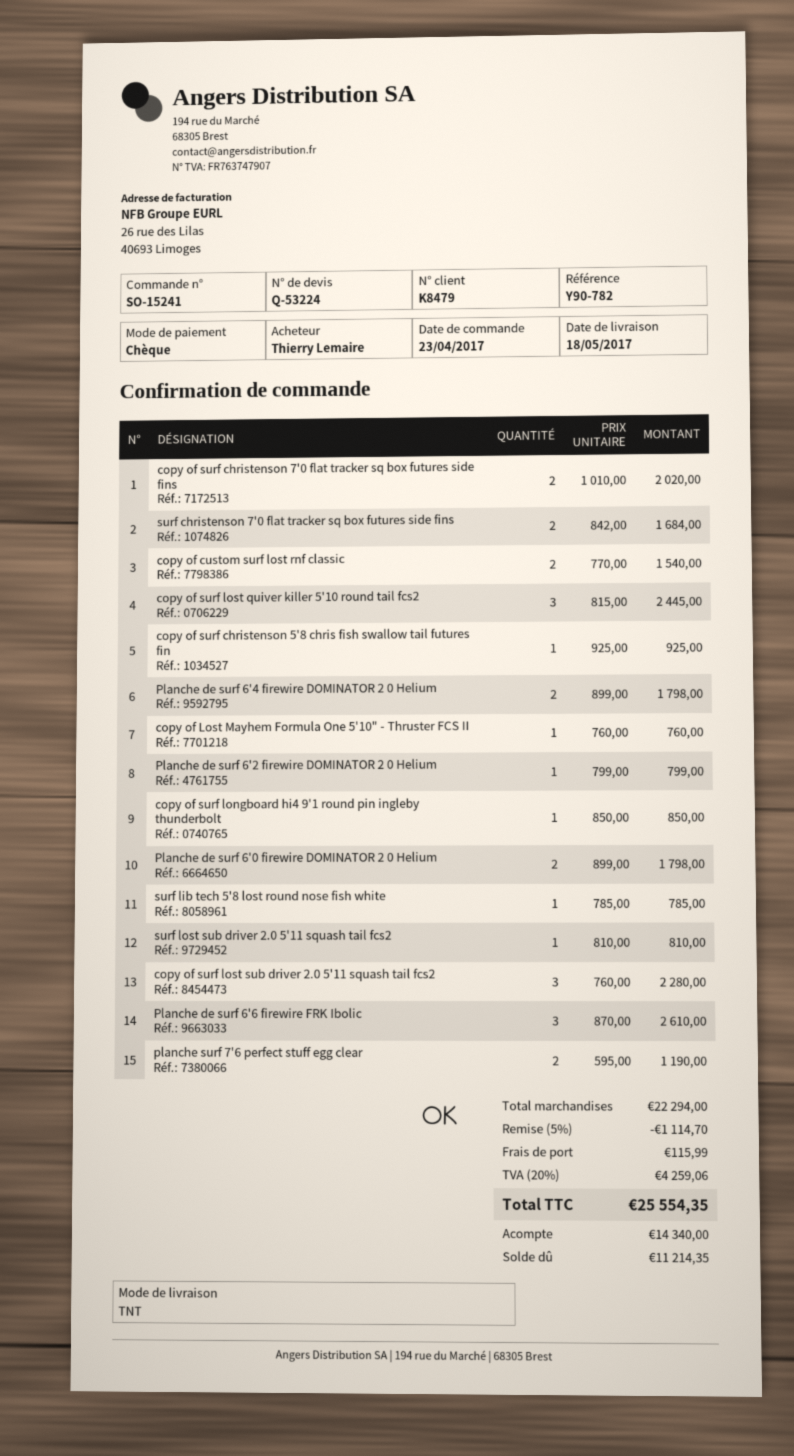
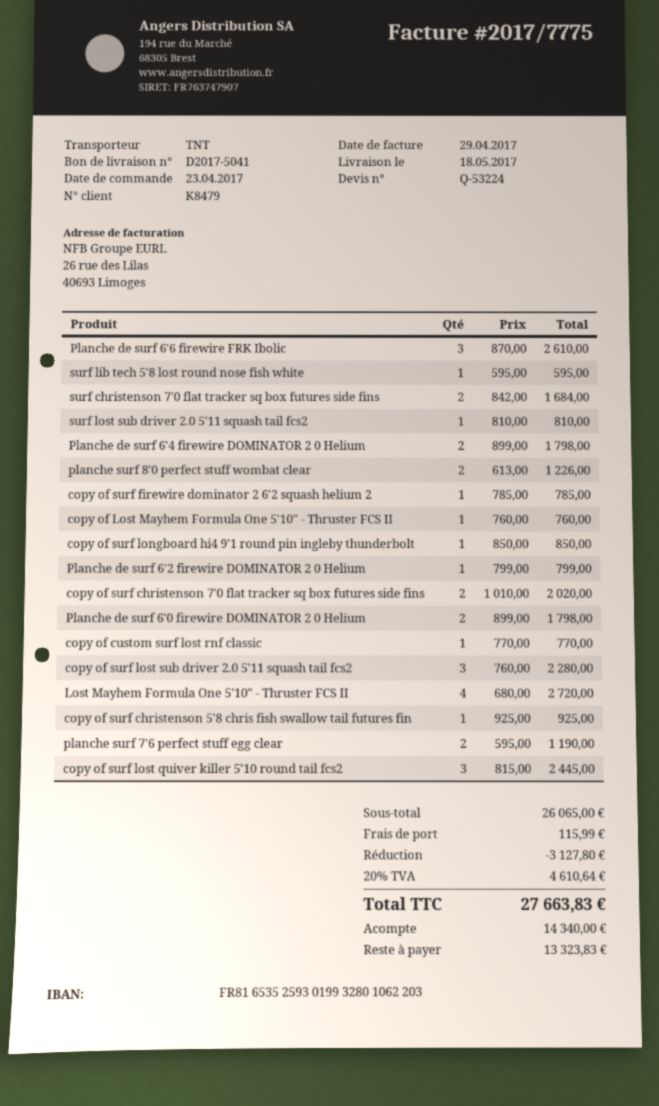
copy of custom surf lost rnf classic: 2 x 770.00 = 1540.00 -> 1 x 770.00 = 770.00
surf lib tech 5'8 lost round nose fish white: 1 x 785.00 = 785.00 -> 1 x 595.00 = 595.00
planche surf 8'0 perfect stuff wombat clear: none -> 2 x 613.00 = 1226.00
copy of surf firewire dominator 2 6'2 squash helium 2: none -> 1 x 785.00 = 785.00
Lost Mayhem Formula One 5'10" - Thruster FCS II: none -> 4 x 680.00 = 2720.00
subtotal: 22294.00 -> 26065.00
discount: 1114.70 -> 3127.80
tax: 20% = 4259.06 -> 20% = 4610.64
total: 25554.35 -> 27663.83
balance: 11214.35 -> 13323.83

